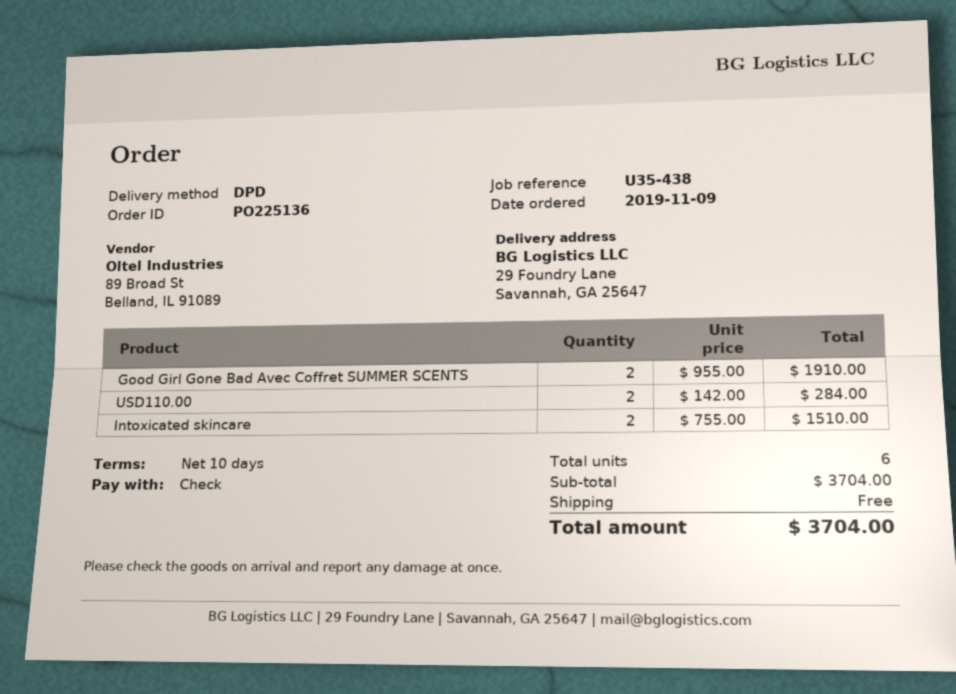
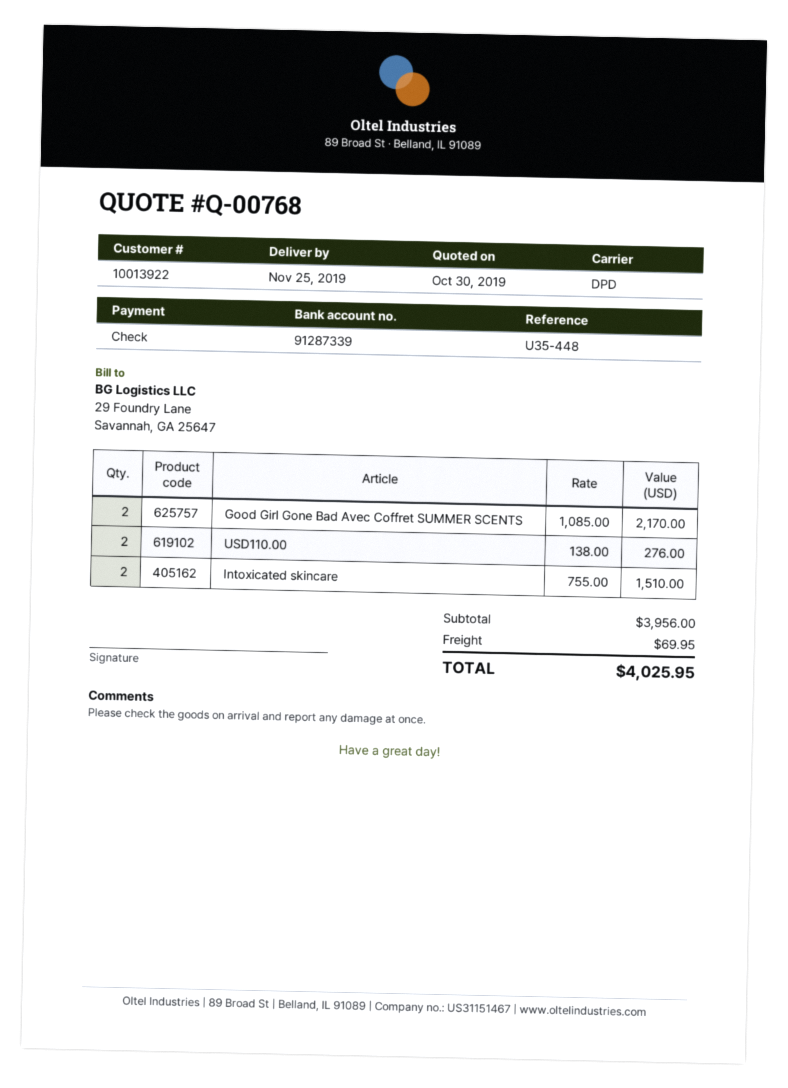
reference: U35-438 -> U35-448
Good Girl Gone Bad Avec Coffret SUMMER SCENTS: 2 x 955.00 = 1910.00 -> 2 x 1085.00 = 2170.00
USD110.00: 2 x 142.00 = 284.00 -> 2 x 138.00 = 276.00
subtotal: 3704.00 -> 3956.00
shipping: 0.00 -> 69.95
total: 3704.00 -> 4025.95

